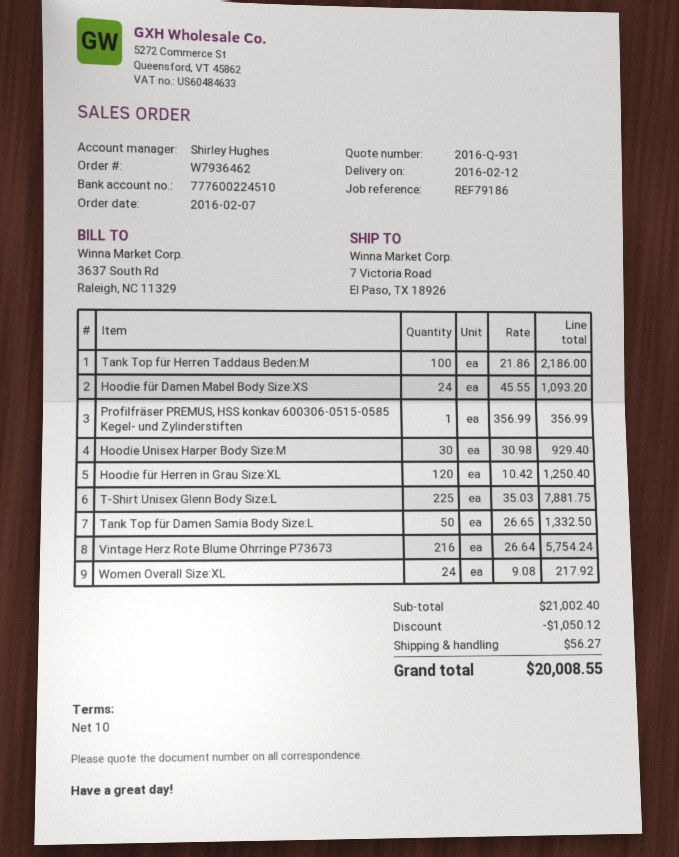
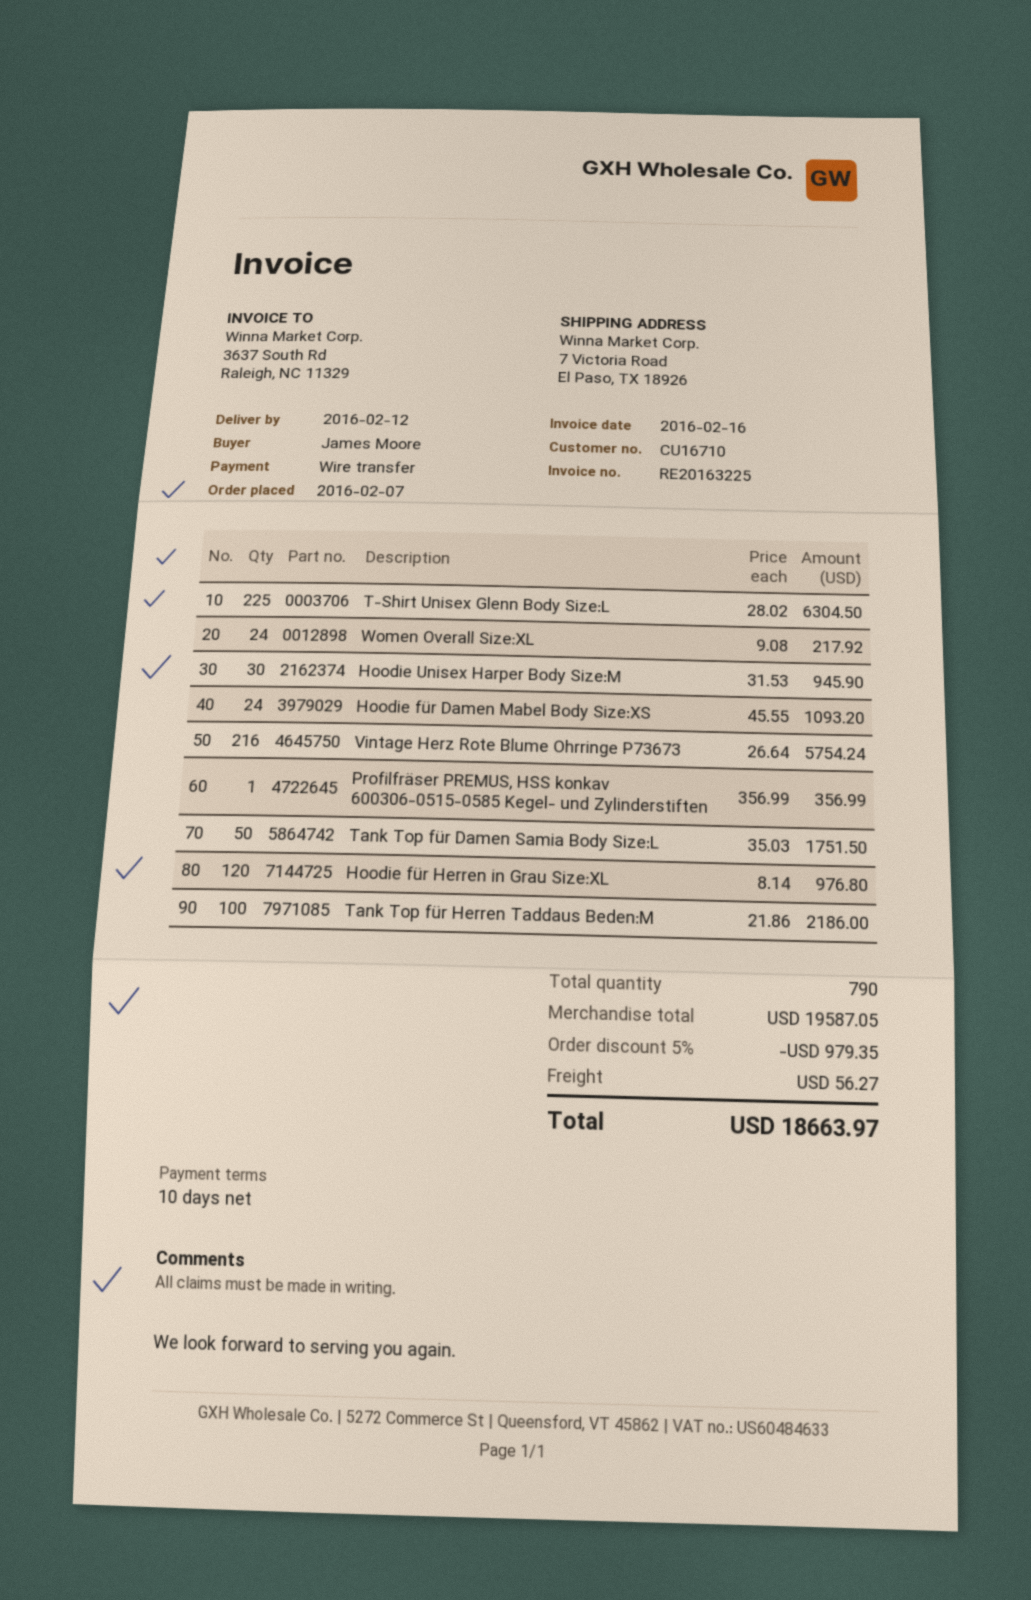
Hoodie Unisex Harper Body Size:M: 30 x 30.98 = 929.40 -> 30 x 31.53 = 945.90
Hoodie für Herren in Grau Size:XL: 120 x 10.42 = 1250.40 -> 120 x 8.14 = 976.80
T-Shirt Unisex Glenn Body Size:L: 225 x 35.03 = 7881.75 -> 225 x 28.02 = 6304.50
Tank Top für Damen Samia Body Size:L: 50 x 26.65 = 1332.50 -> 50 x 35.03 = 1751.50
subtotal: 21002.40 -> 19587.05
discount: 1050.12 -> 979.35
total: 20008.55 -> 18663.97

